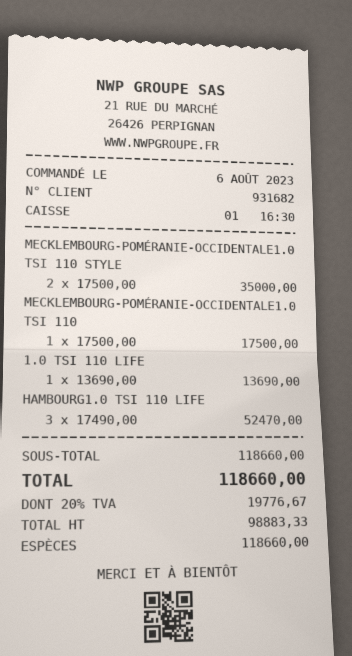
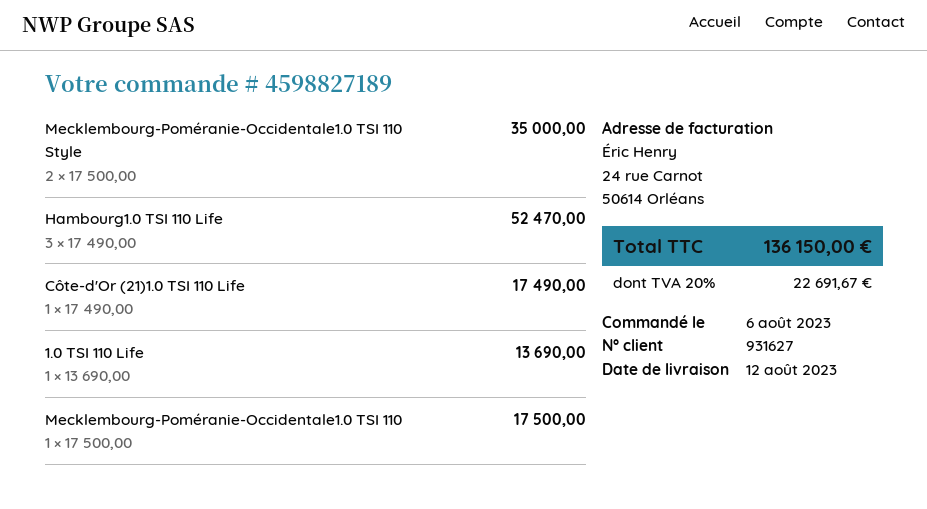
customer number: 931682 -> 931627
Côte-d'Or (21)1.0 TSI 110 Life: none -> 1 x 17490.00 = 17490.00
tax: 20% = 19776.67 -> 20% = 22691.67
total: 118660.00 -> 136150.00

